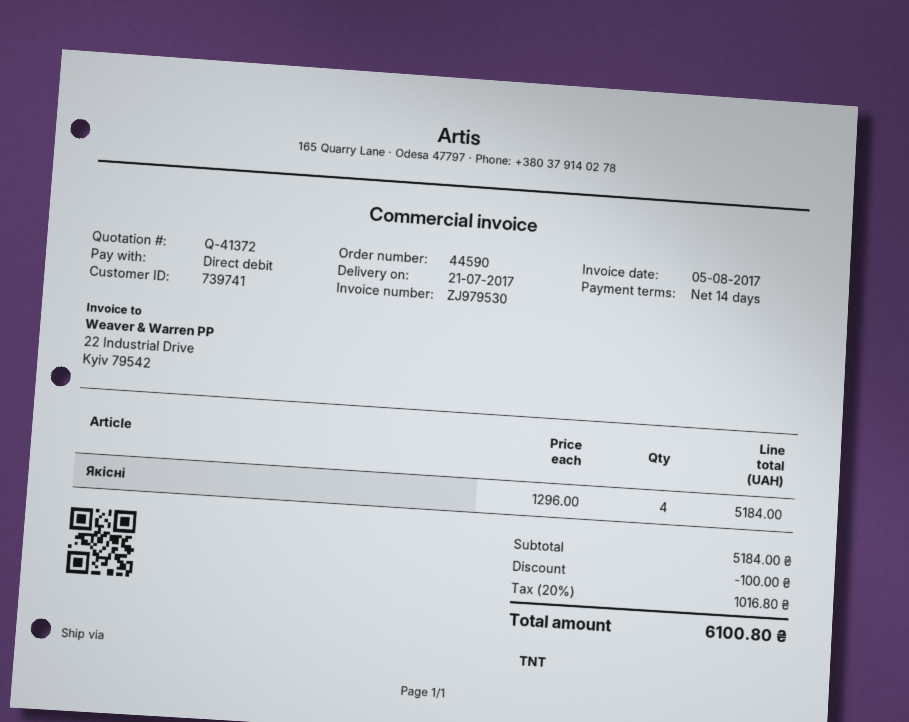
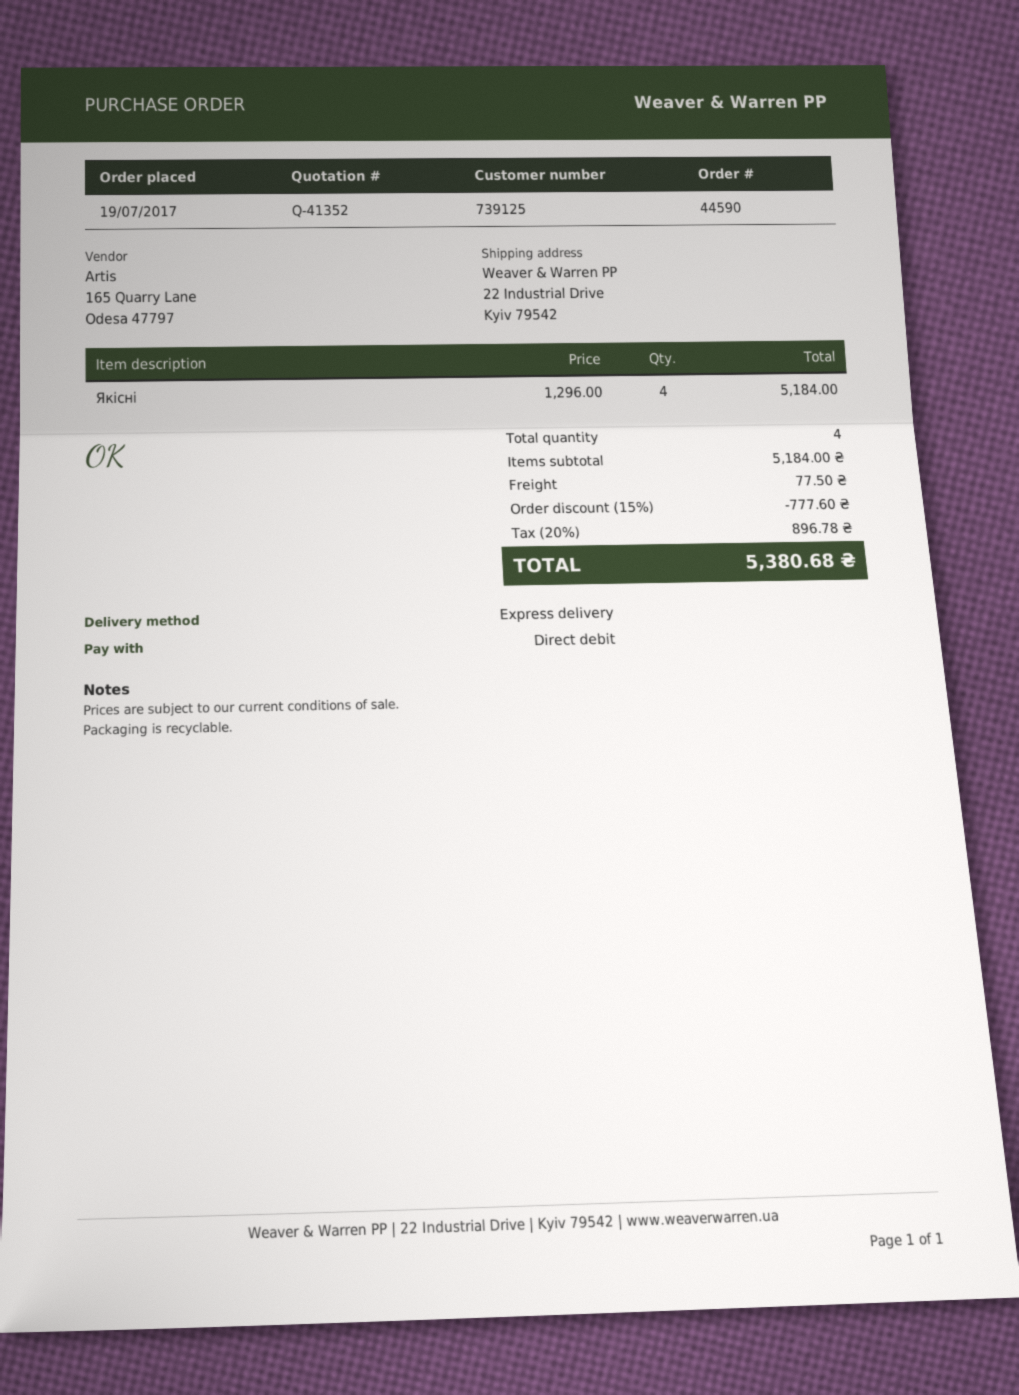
quote number: Q-41372 -> Q-41352
customer number: 739741 -> 739125
shipping method: TNT -> express
discount: 100.00 -> 777.60
shipping: none -> 77.50
tax: 20% = 1016.80 -> 20% = 896.78
total: 6100.80 -> 5380.68

